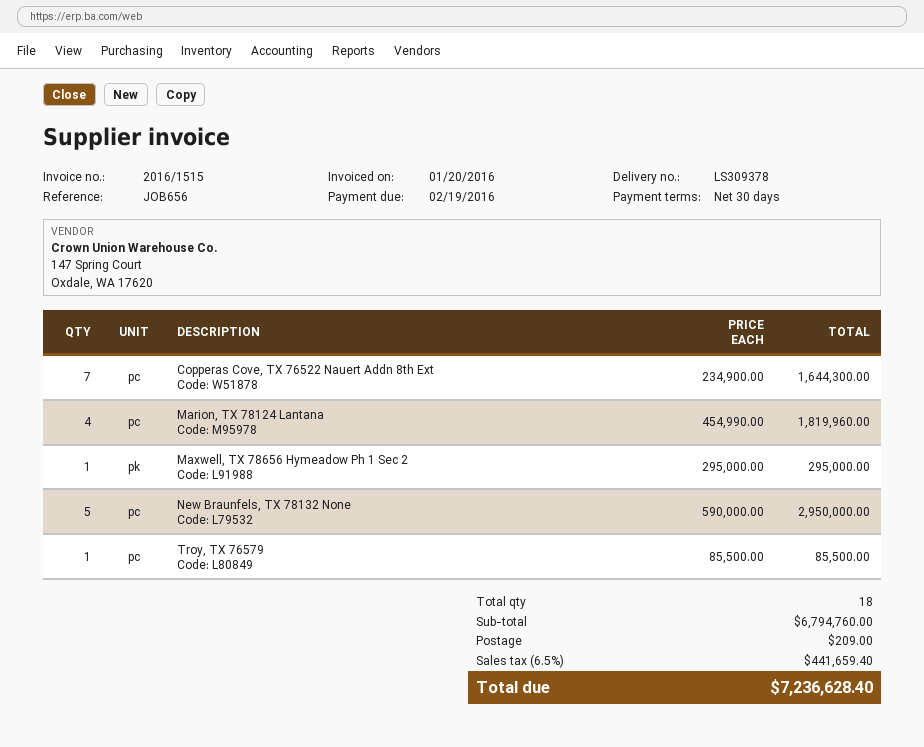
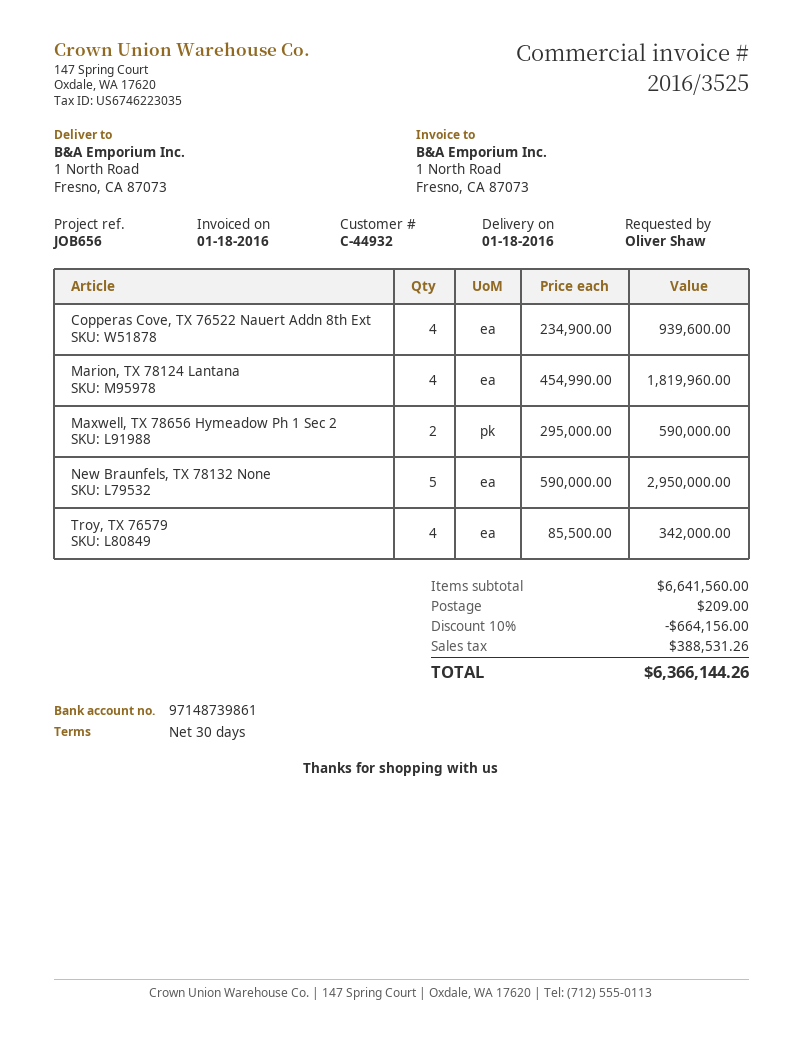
invoice number: 2016/1515 -> 2016/3525
invoice date: 2016-01-20 -> 2016-01-18
Copperas Cove, TX 76522 Nauert Addn 8th Ext: 7 x 234900.00 = 1644300.00 -> 4 x 234900.00 = 939600.00
Maxwell, TX 78656 Hymeadow Ph 1 Sec 2: 1 x 295000.00 = 295000.00 -> 2 x 295000.00 = 590000.00
Troy, TX 76579: 1 x 85500.00 = 85500.00 -> 4 x 85500.00 = 342000.00
subtotal: 6794760.00 -> 6641560.00
discount: none -> 10% = 664156.00
tax: 441659.40 -> 388531.26
total: 7236628.40 -> 6366144.26

